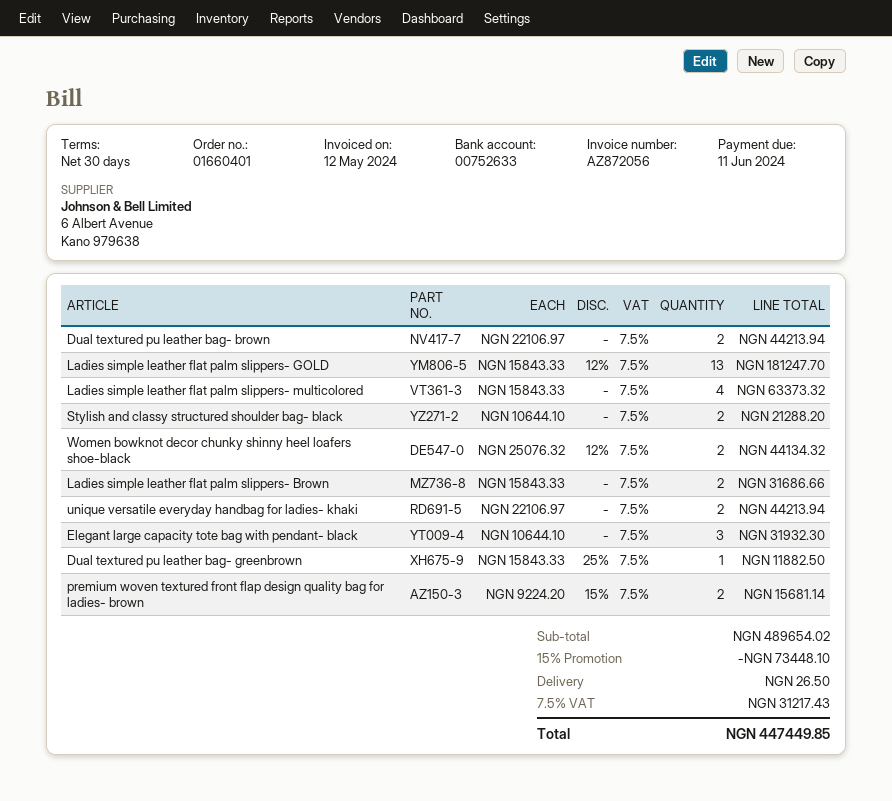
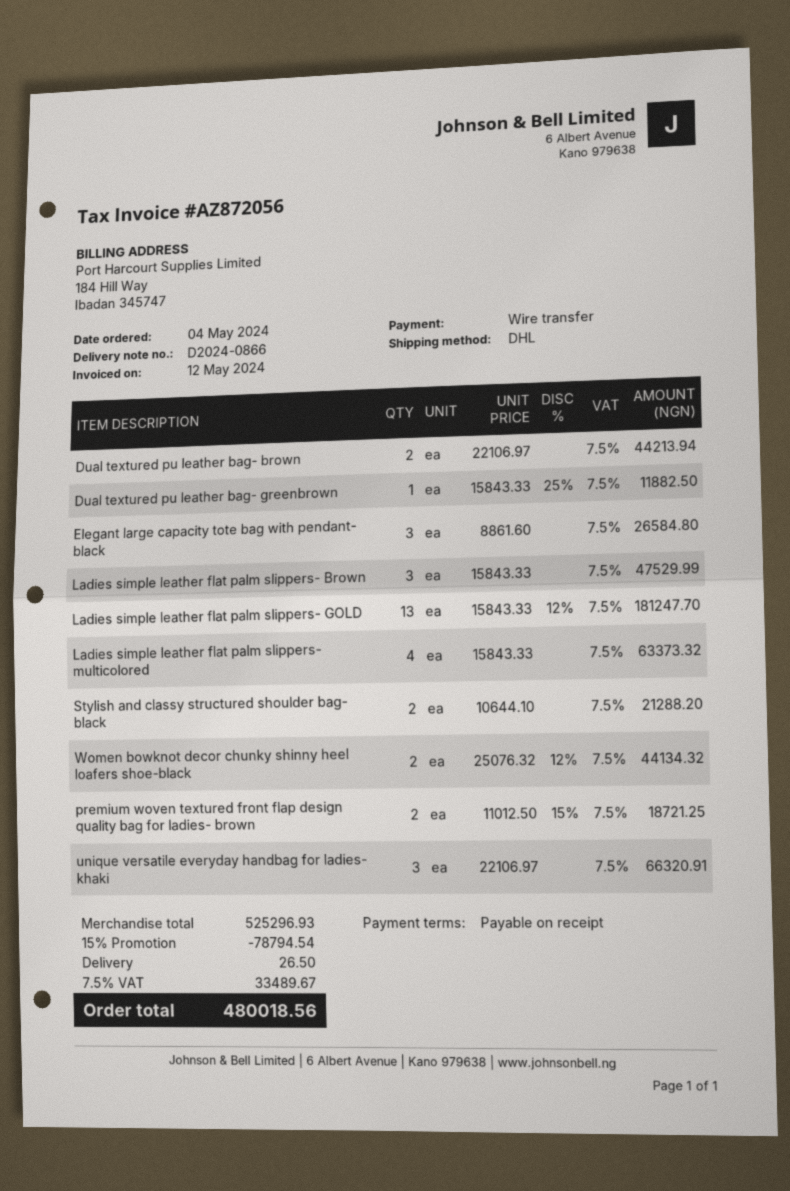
payment terms: 30 days -> on receipt
Ladies simple leather flat palm slippers- Brown: 2 x 15843.33 = 31686.66 -> 3 x 15843.33 = 47529.99
unique versatile everyday handbag for ladies- khaki: 2 x 22106.97 = 44213.94 -> 3 x 22106.97 = 66320.91
Elegant large capacity tote bag with pendant- black: 3 x 10644.10 = 31932.30 -> 3 x 8861.60 = 26584.80
premium woven textured front flap design quality bag for ladies- brown: 2 x 9224.20 - 15% = 15681.14 -> 2 x 11012.50 - 15% = 18721.25
subtotal: 489654.02 -> 525296.93
discount: 15% = 73448.10 -> 15% = 78794.54
tax: 7.5% = 31217.43 -> 7.5% = 33489.67
total: 447449.85 -> 480018.56

